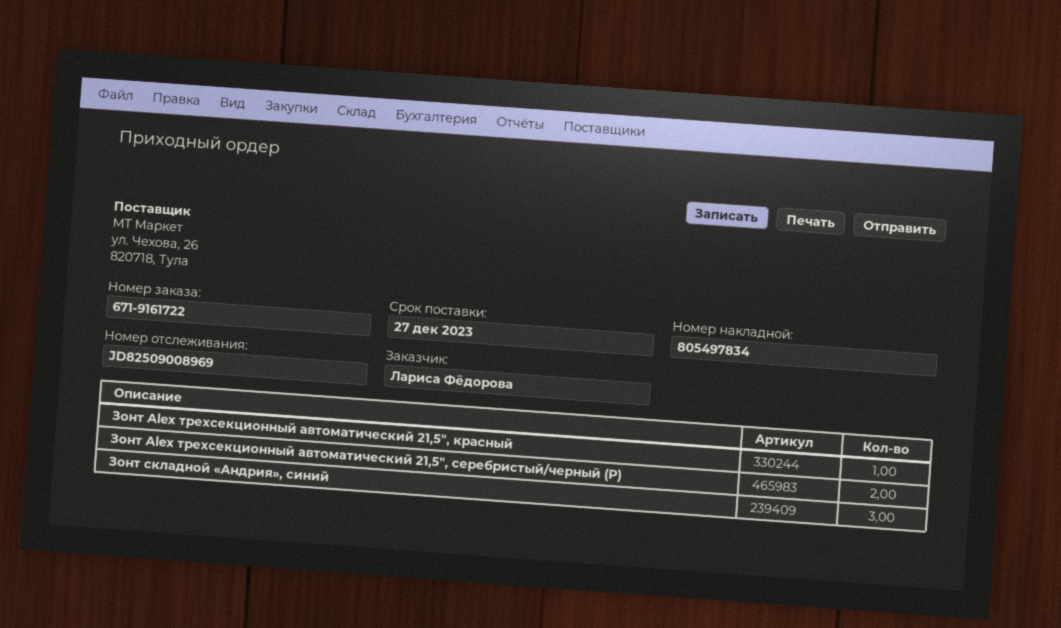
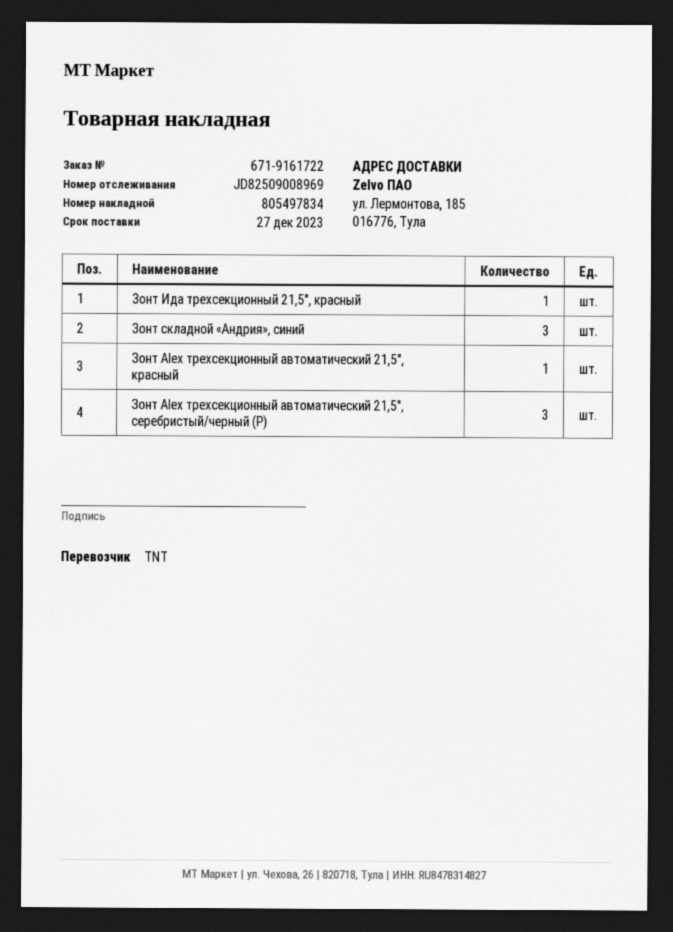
Зонт Alex трехсекционный автоматический 21,5", серебристый/черный (Р): 2 -> 3
Зонт Ида трехсекционный 21,5", красный: none -> 1

